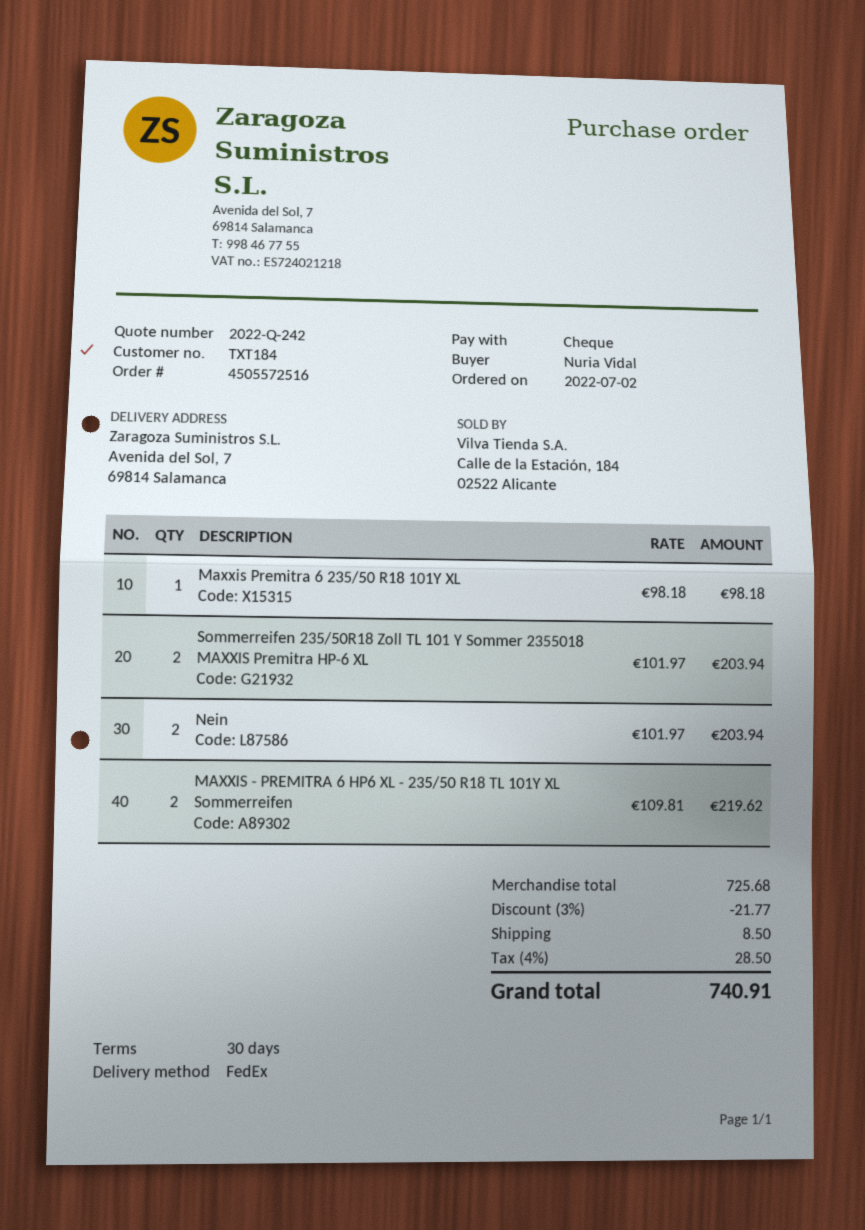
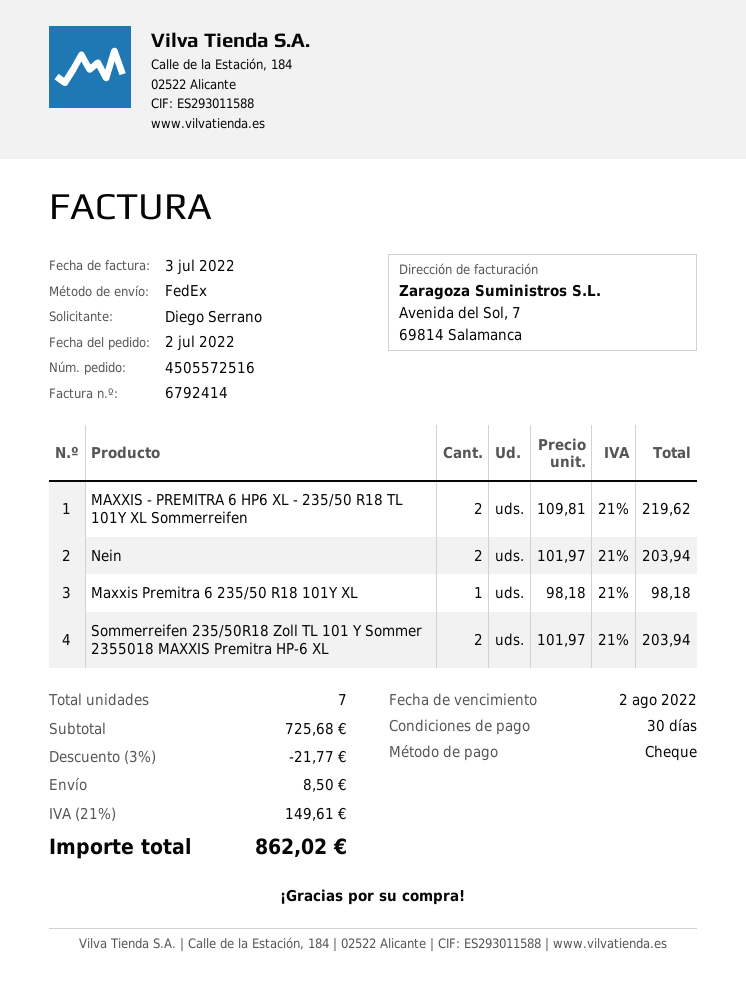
ordered by: Nuria Vidal -> Diego Serrano
tax: 4% = 28.50 -> 21% = 149.61
total: 740.91 -> 862.02

